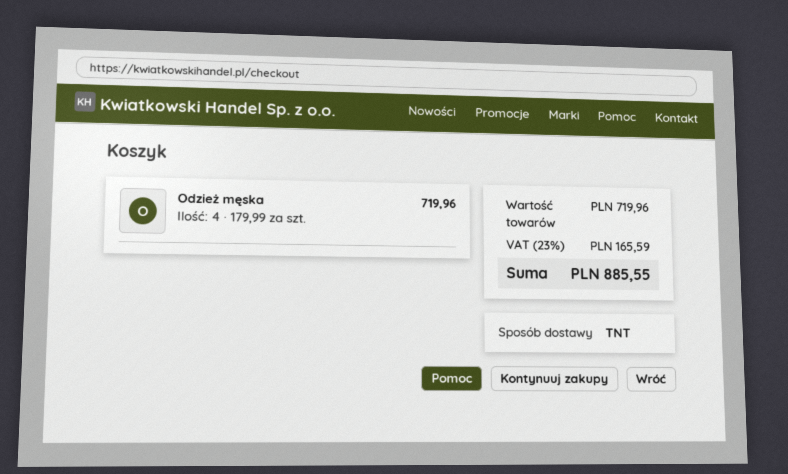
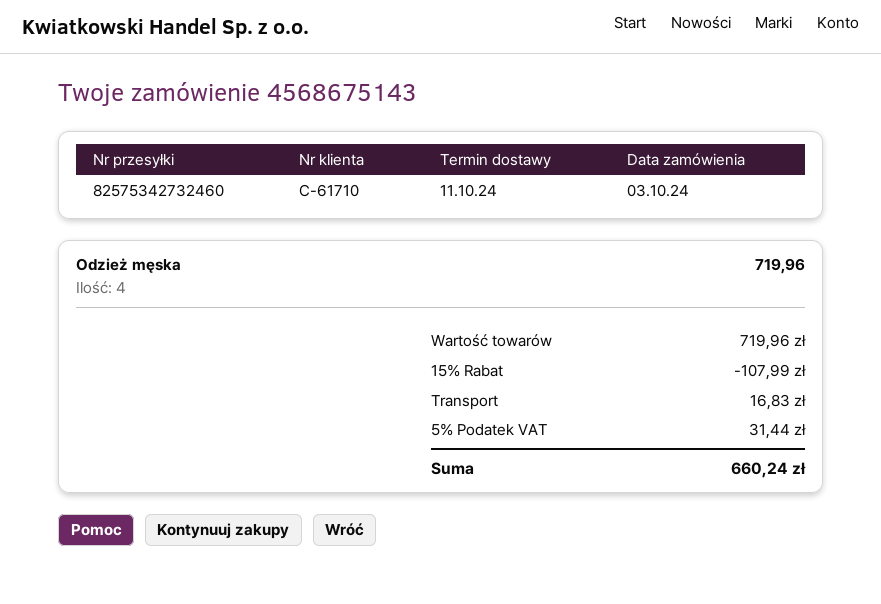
discount: none -> 15% = 107.99
shipping: none -> 16.83
tax: 23% = 165.59 -> 5% = 31.44
total: 885.55 -> 660.24

